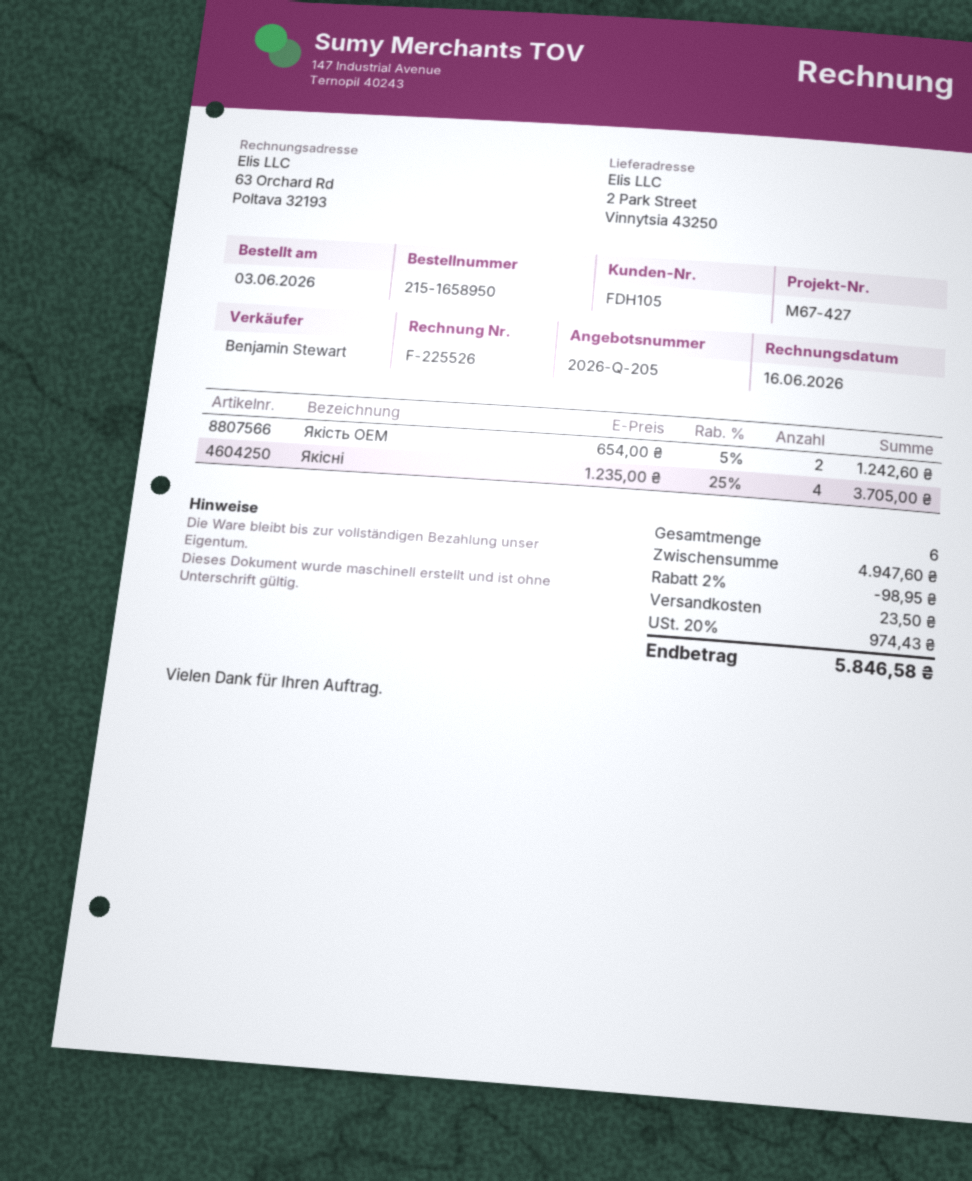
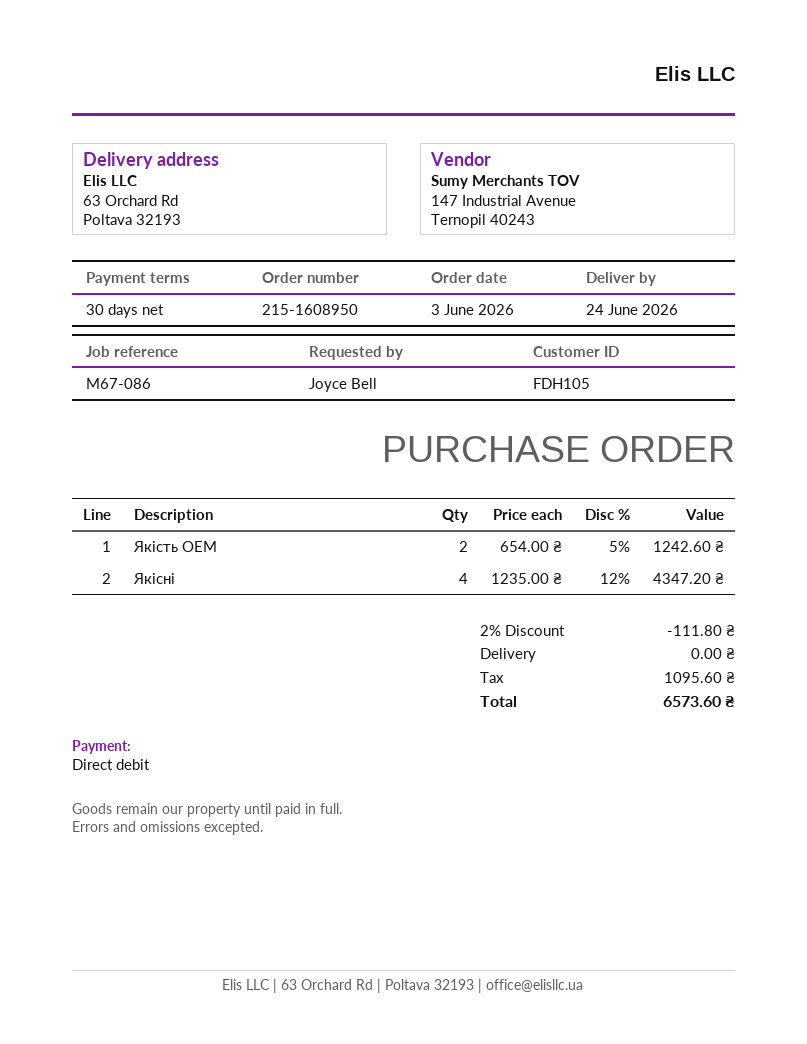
order number: 215-1658950 -> 215-1608950
reference: M67-427 -> M67-086
ship to: 2 Park Street, Vinnytsia 43250 -> 63 Orchard Rd, Poltava 32193
Якісні: 4 x 1235.00 - 25% = 3705.00 -> 4 x 1235.00 - 12% = 4347.20
discount: 2% = 98.95 -> 2% = 111.80
shipping: 23.50 -> 0.00
tax: 974.43 -> 1095.60
total: 5846.58 -> 6573.60

